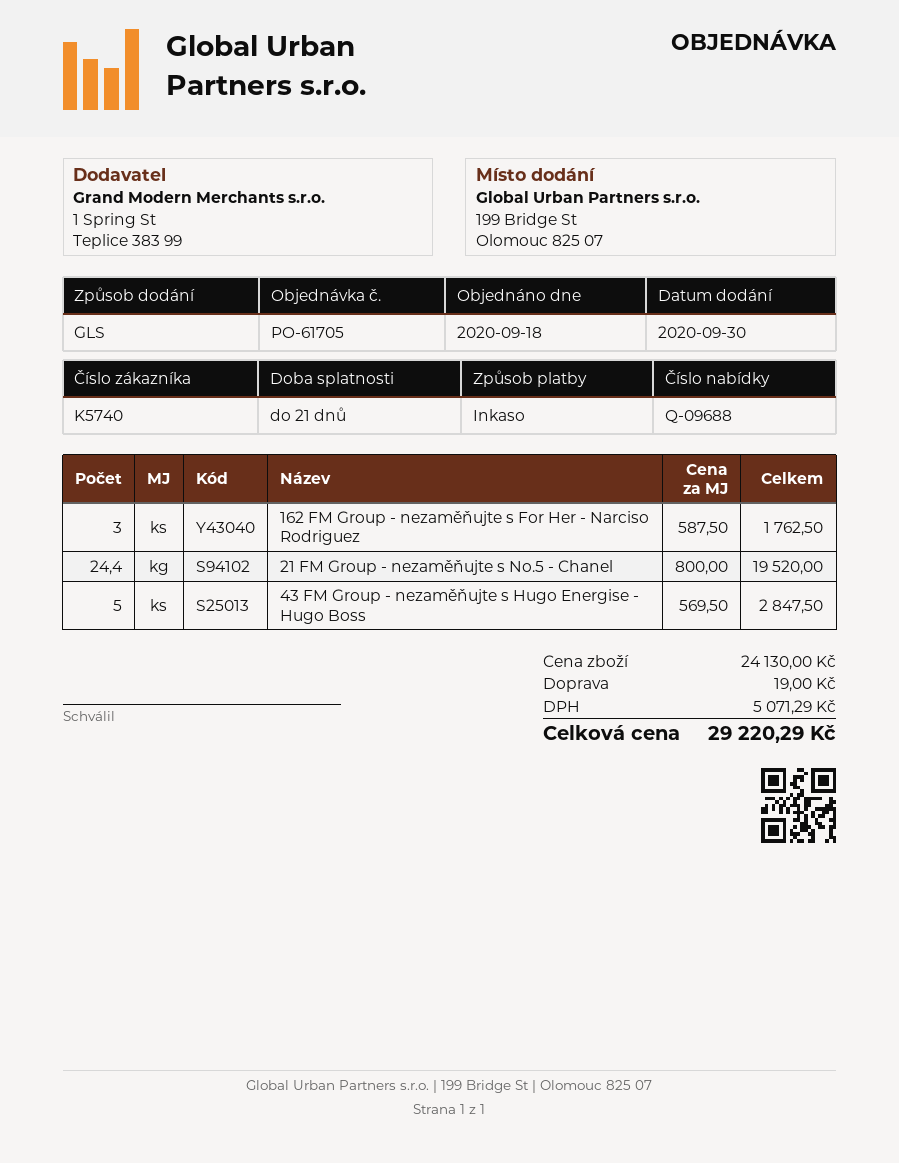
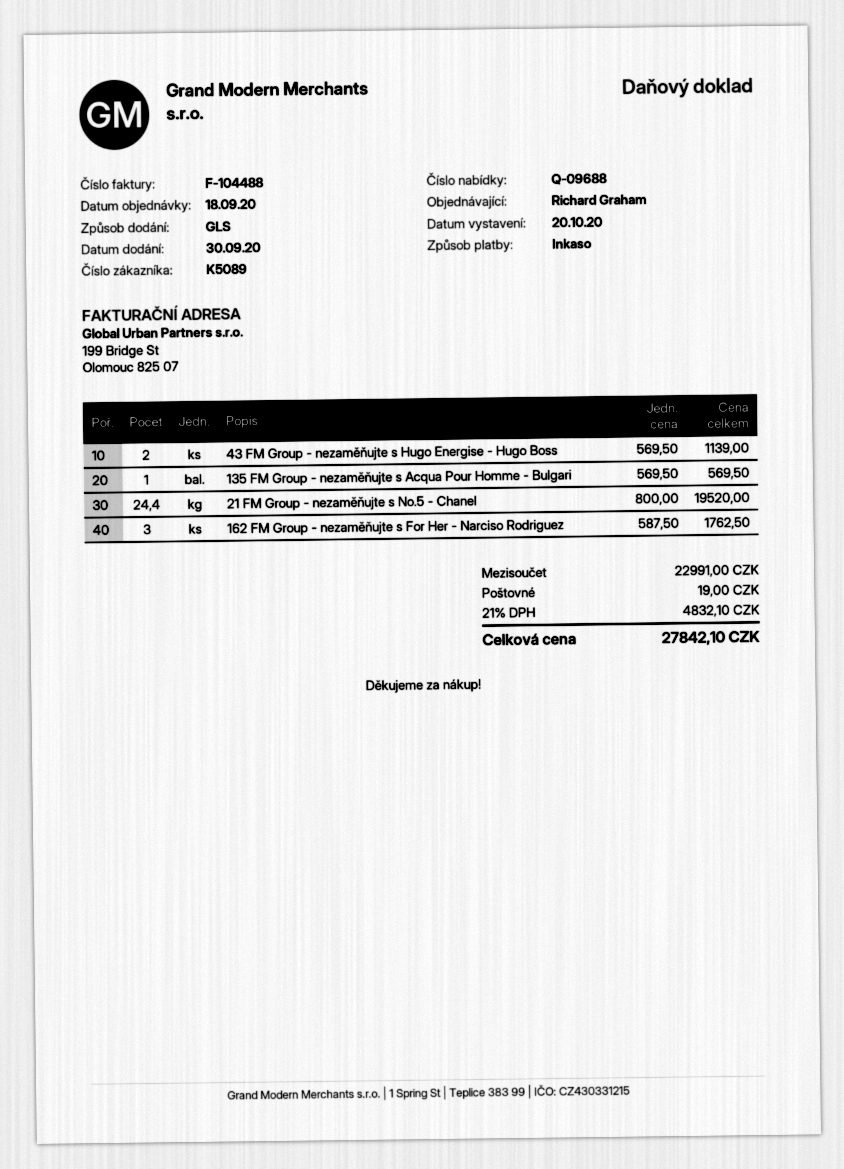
customer number: K5740 -> K5089
43 FM Group - nezaměňujte s Hugo Energise - Hugo Boss: 5 x 569.50 = 2847.50 -> 2 x 569.50 = 1139.00
135 FM Group - nezaměňujte s Acqua Pour Homme - Bulgari: none -> 1 x 569.50 = 569.50
subtotal: 24130.00 -> 22991.00
tax: 5071.29 -> 4832.10
total: 29220.29 -> 27842.10

